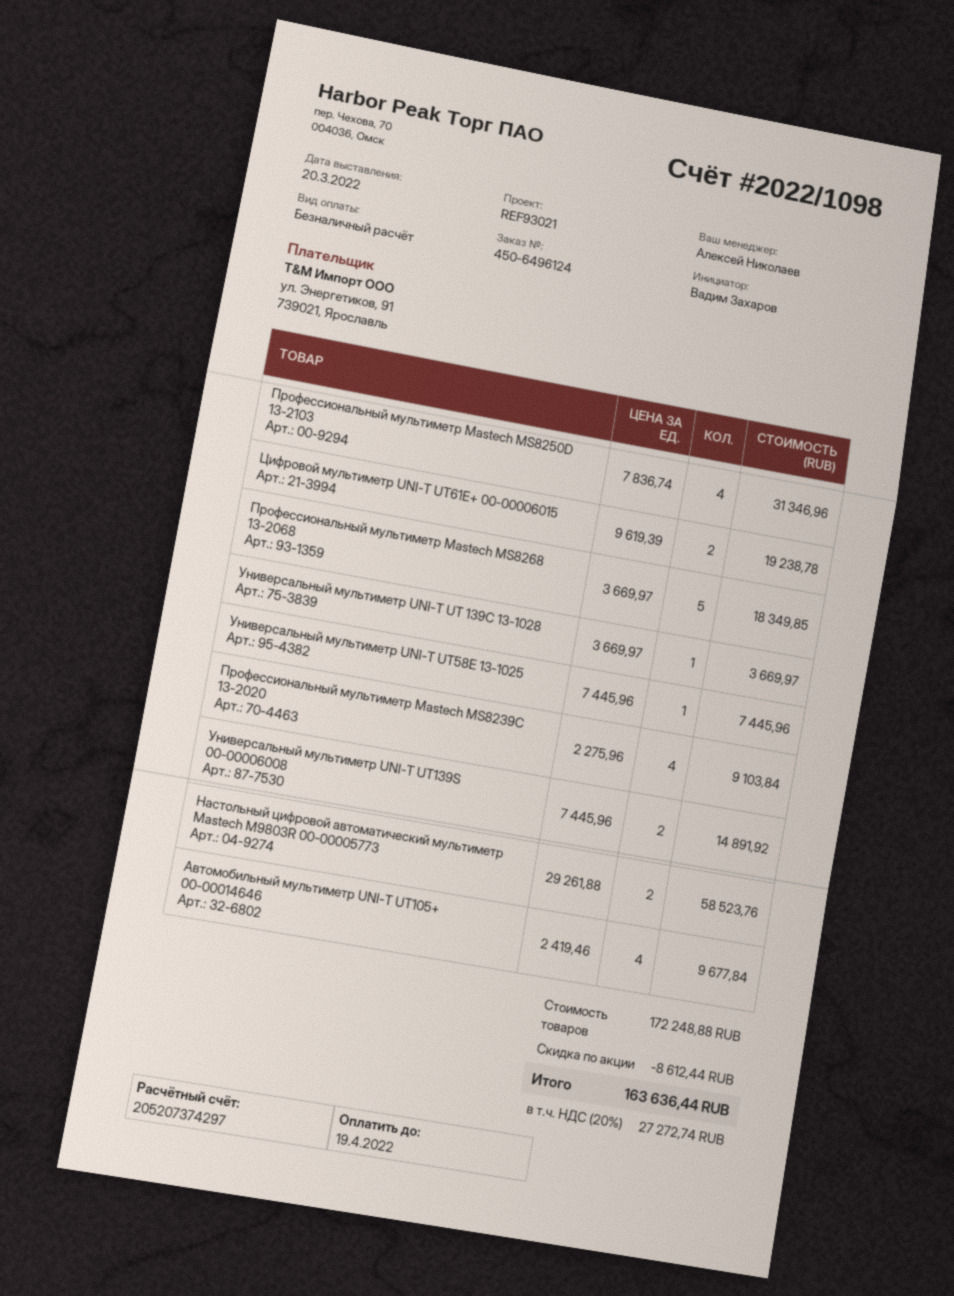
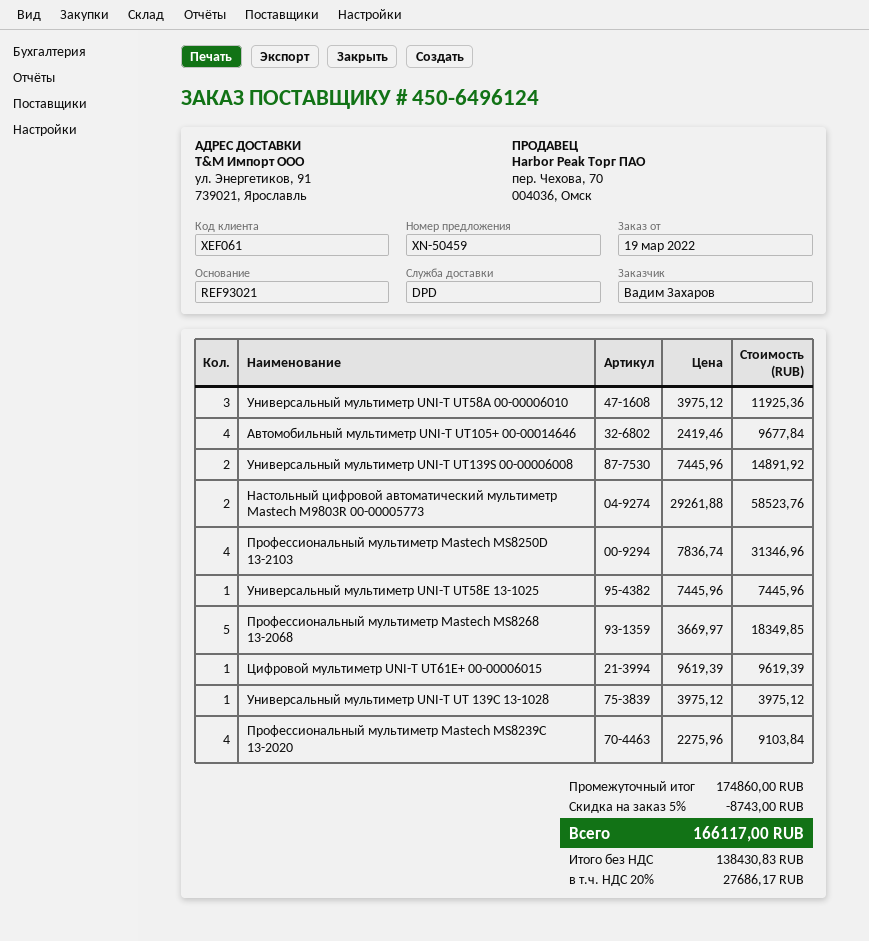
Цифровой мультиметр UNI-T UT61E+ 00-00006015: 2 x 9619.39 = 19238.78 -> 1 x 9619.39 = 9619.39
Универсальный мультиметр UNI-T UT 139C 13-1028: 1 x 3669.97 = 3669.97 -> 1 x 3975.12 = 3975.12
Универсальный мультиметр UNI-T UT58A 00-00006010: none -> 3 x 3975.12 = 11925.36
subtotal: 172248.88 -> 174860.00
discount: 8612.44 -> 8743.00
tax: 20% = 27272.74 -> 20% = 27686.17
total: 163636.44 -> 166117.00

